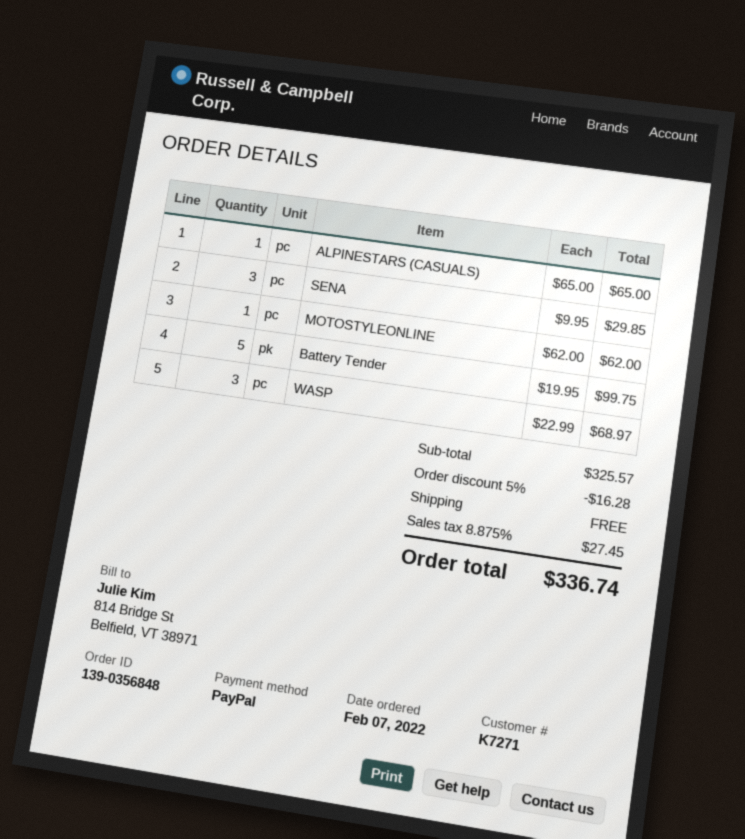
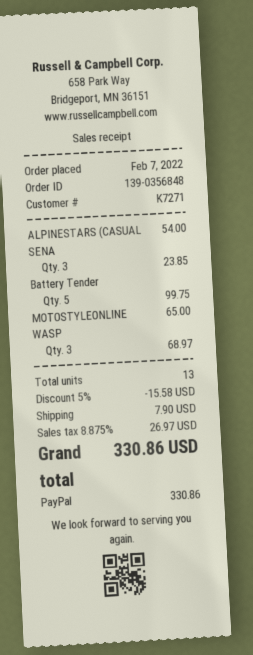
ALPINESTARS (CASUALS): 1 for 65.00 -> 1 for 54.00
SENA: 3 for 29.85 -> 3 for 23.85
MOTOSTYLEONLINE: 1 for 62.00 -> 1 for 65.00
discount: 5% = 16.28 -> 5% = 15.58
shipping: 0.00 -> 7.90
tax: 8.875% = 27.45 -> 8.875% = 26.97
total: 336.74 -> 330.86

